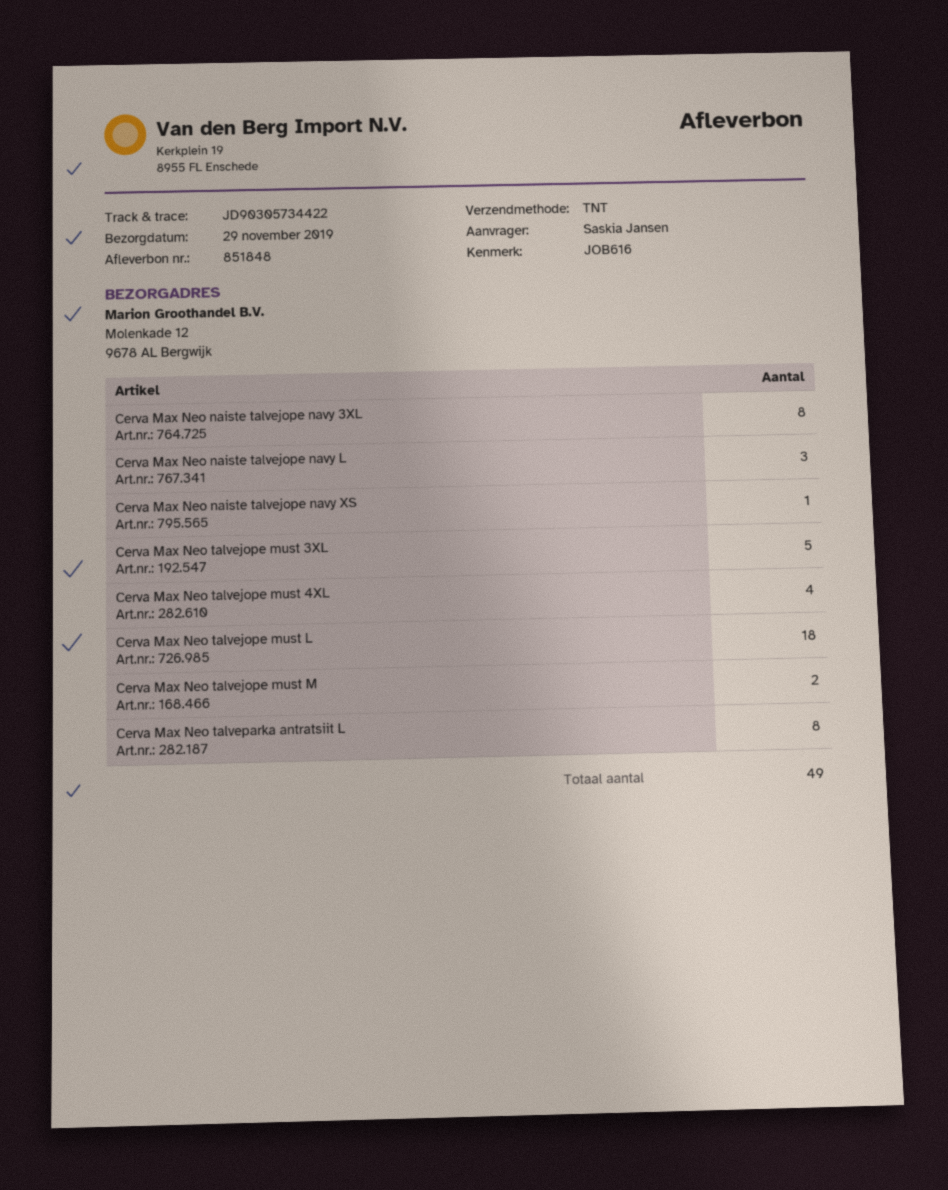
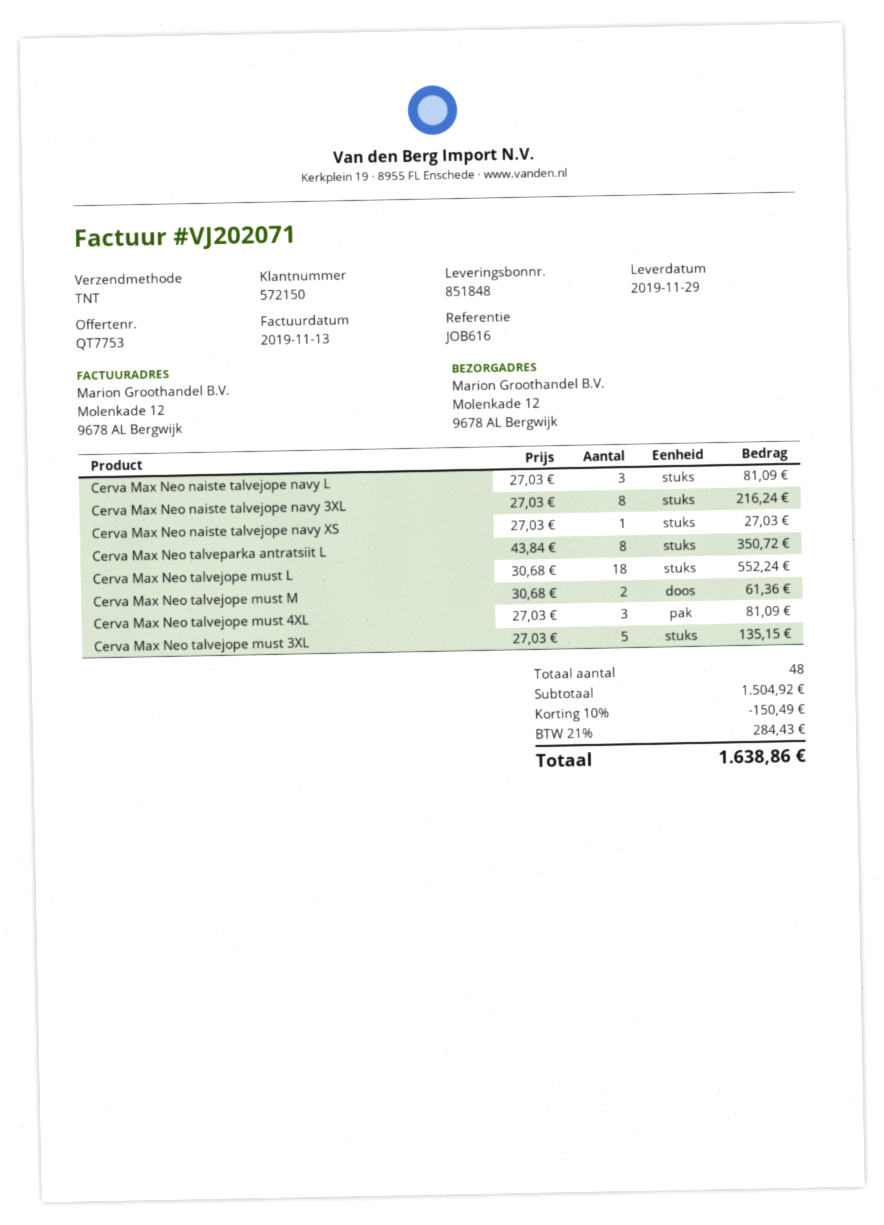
Cerva Max Neo talvejope must 4XL: 4 -> 3
total quantity: 49 -> 48

